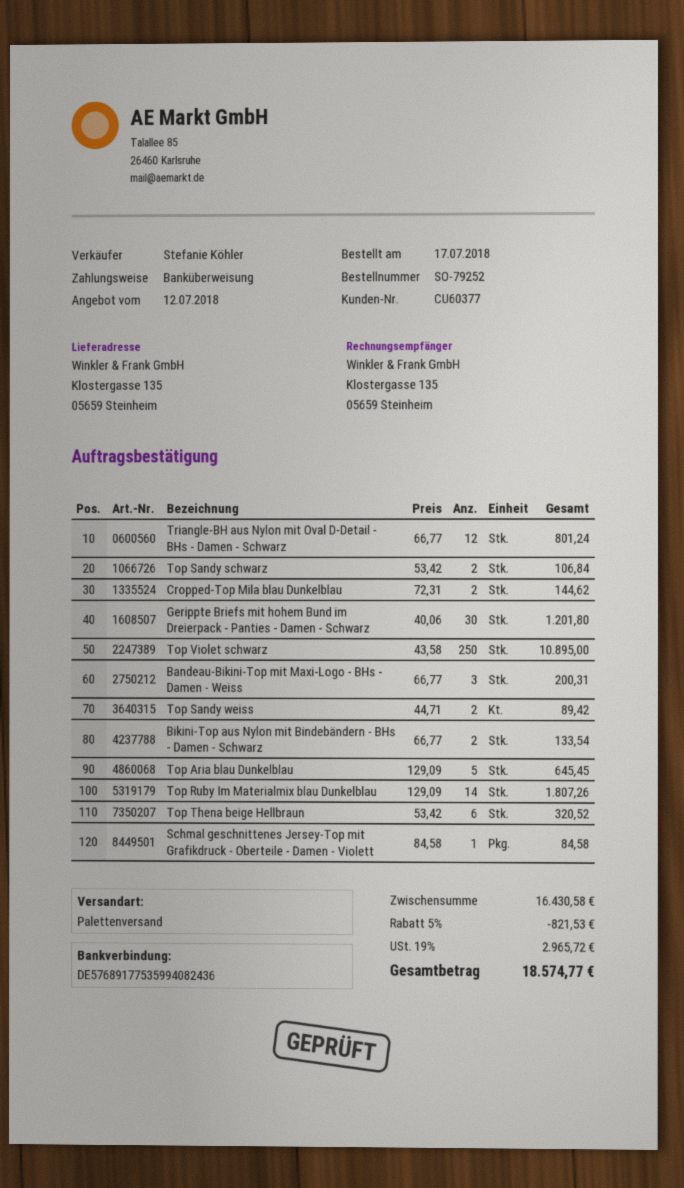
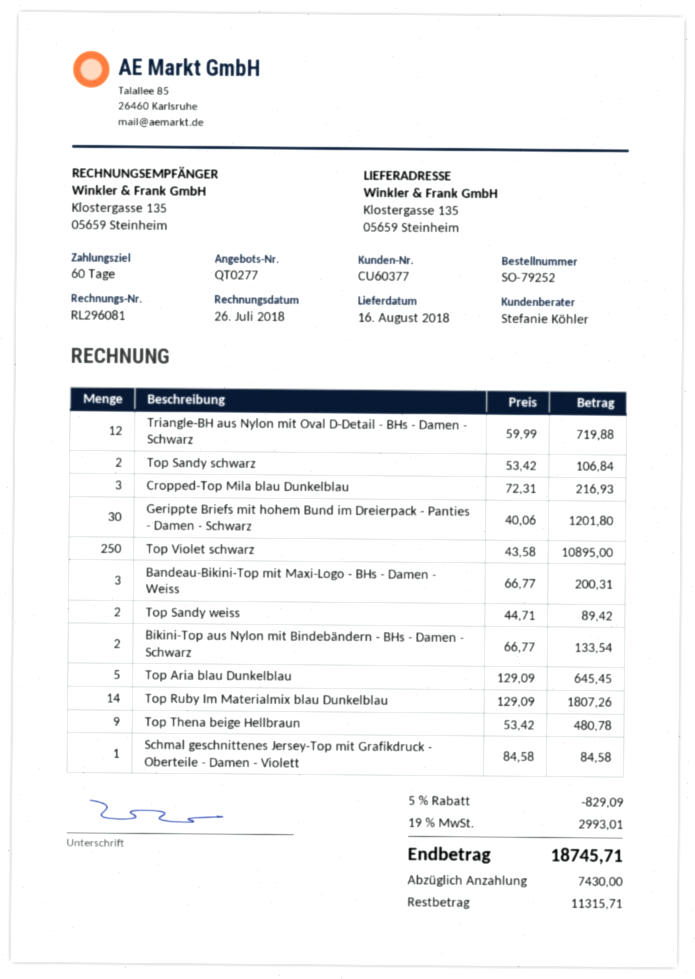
Triangle-BH aus Nylon mit Oval D-Detail - BHs - Damen - Schwarz: 12 x 66.77 = 801.24 -> 12 x 59.99 = 719.88
Cropped-Top Mila blau Dunkelblau: 2 x 72.31 = 144.62 -> 3 x 72.31 = 216.93
Top Thena beige Hellbraun: 6 x 53.42 = 320.52 -> 9 x 53.42 = 480.78
discount: 5% = 821.53 -> 5% = 829.09
tax: 19% = 2965.72 -> 19% = 2993.01
total: 18574.77 -> 18745.71

